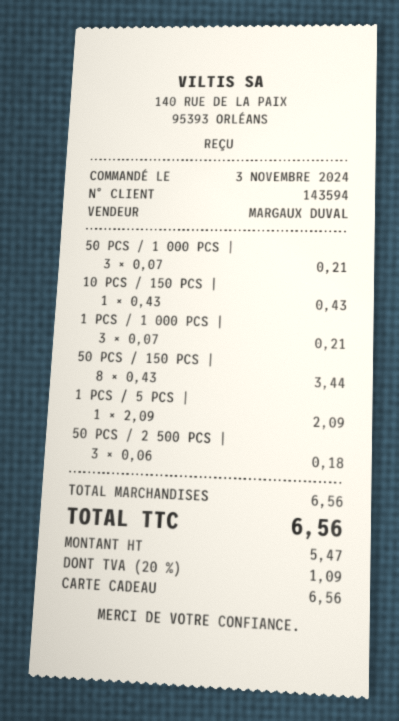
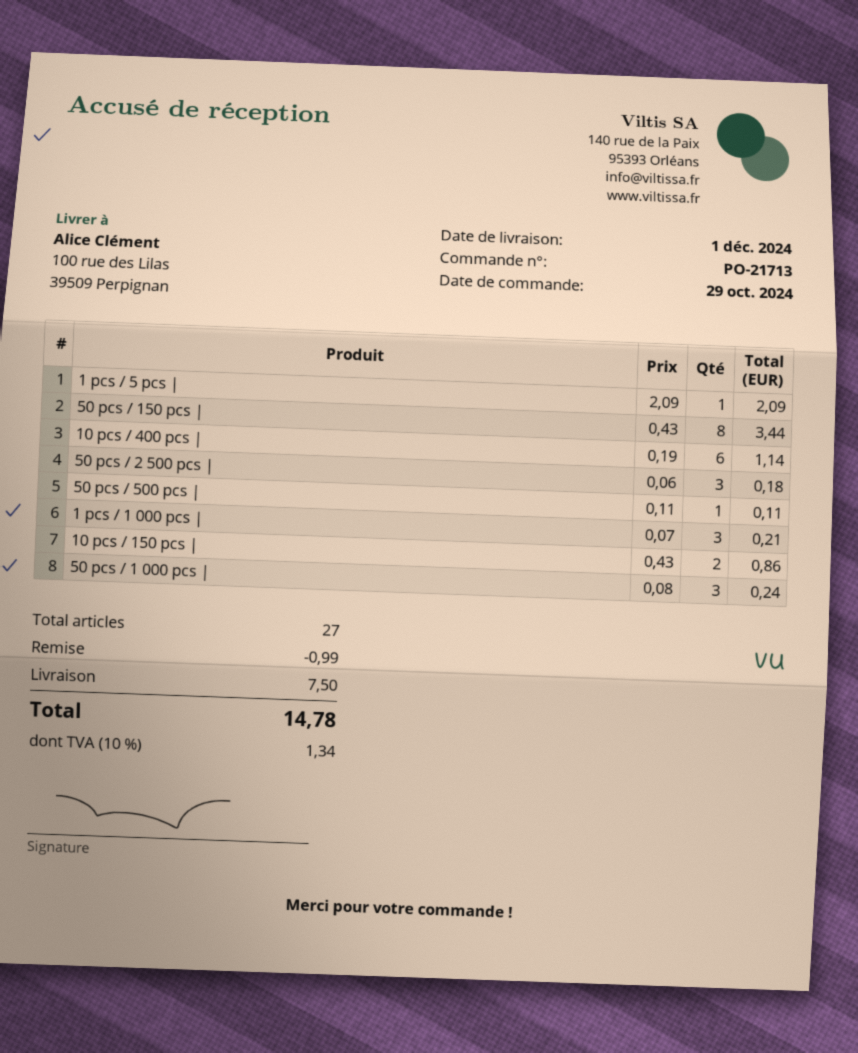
order date: 2024-11-03 -> 2024-10-29
50 PCS / 1 000 PCS |: 3 x 0.07 = 0.21 -> 3 x 0.08 = 0.24
10 PCS / 150 PCS |: 1 x 0.43 = 0.43 -> 2 x 0.43 = 0.86
10 pcs / 400 pcs |: none -> 6 x 0.19 = 1.14
50 pcs / 500 pcs |: none -> 1 x 0.11 = 0.11
discount: none -> 0.99
shipping: none -> 7.50
tax: 20% = 1.09 -> 10% = 1.34
total: 6.56 -> 14.78

